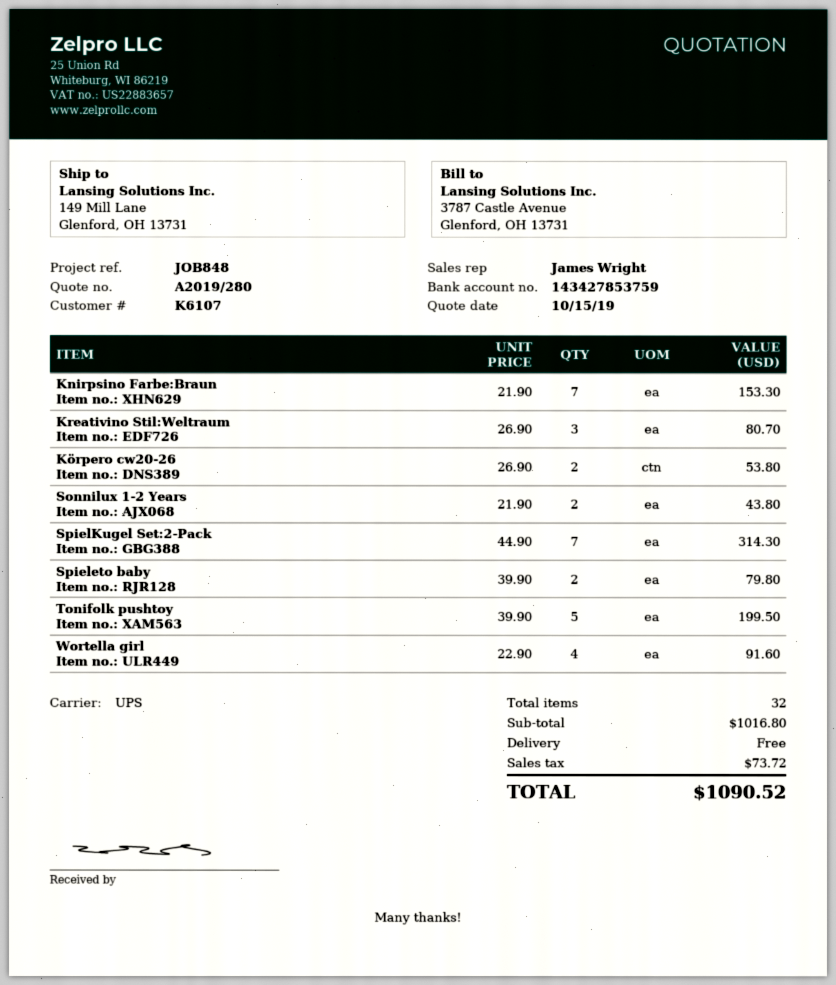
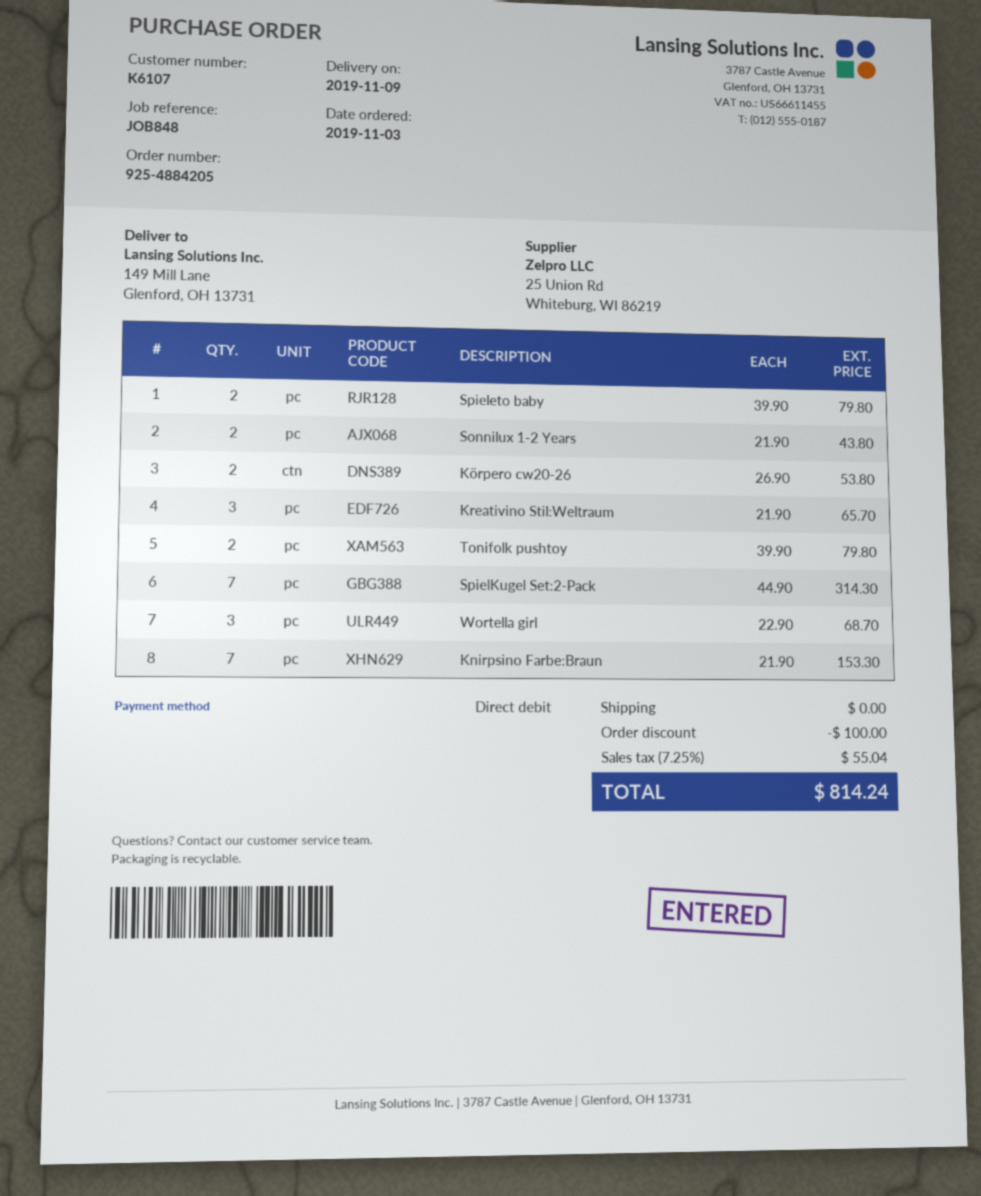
Kreativino Stil:Weltraum: 3 x 26.90 = 80.70 -> 3 x 21.90 = 65.70
Tonifolk pushtoy: 5 x 39.90 = 199.50 -> 2 x 39.90 = 79.80
Wortella girl: 4 x 22.90 = 91.60 -> 3 x 22.90 = 68.70
discount: none -> 100.00
tax: 73.72 -> 55.04
total: 1090.52 -> 814.24

